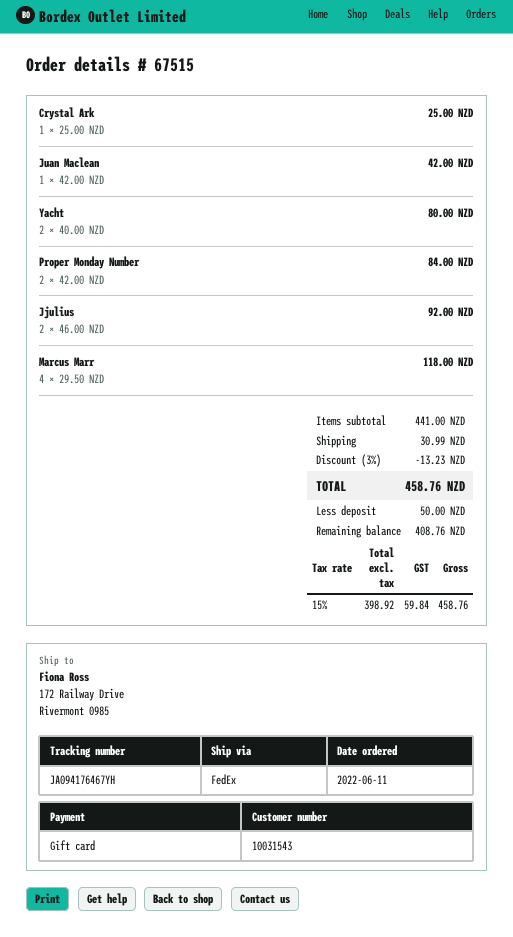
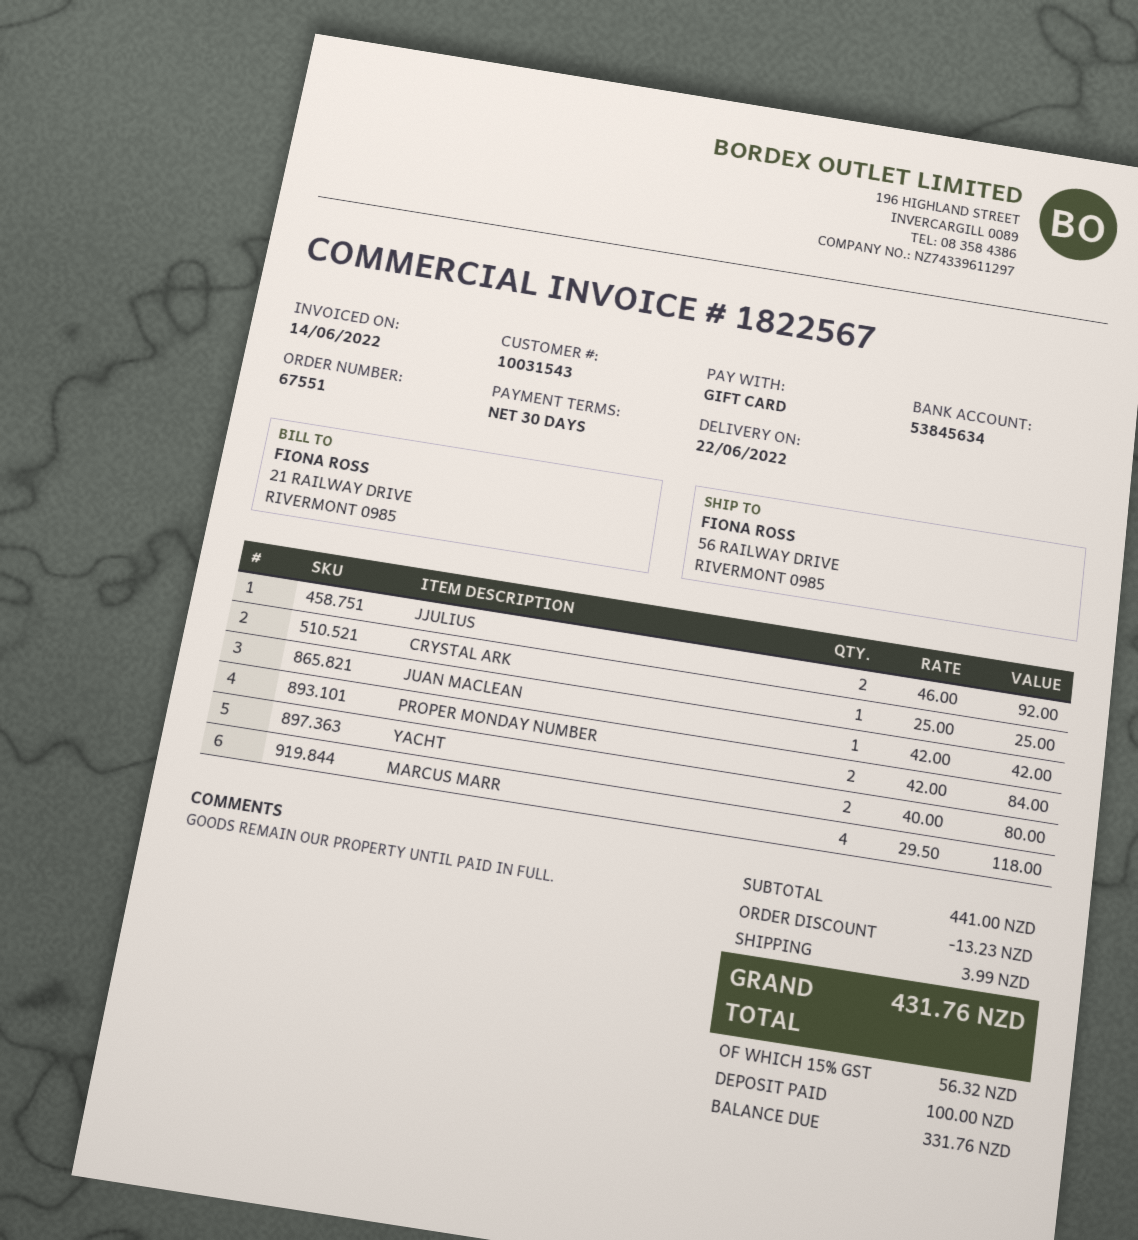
order number: 67515 -> 67551
ship to: 172 Railway Drive, Rivermont 0985 -> 56 RAILWAY DRIVE, RIVERMONT 0985
shipping: 30.99 -> 3.99
tax: 15% = 59.84 -> 15% = 56.32
total: 458.76 -> 431.76
deposit: 50.00 -> 100.00
balance: 408.76 -> 331.76

